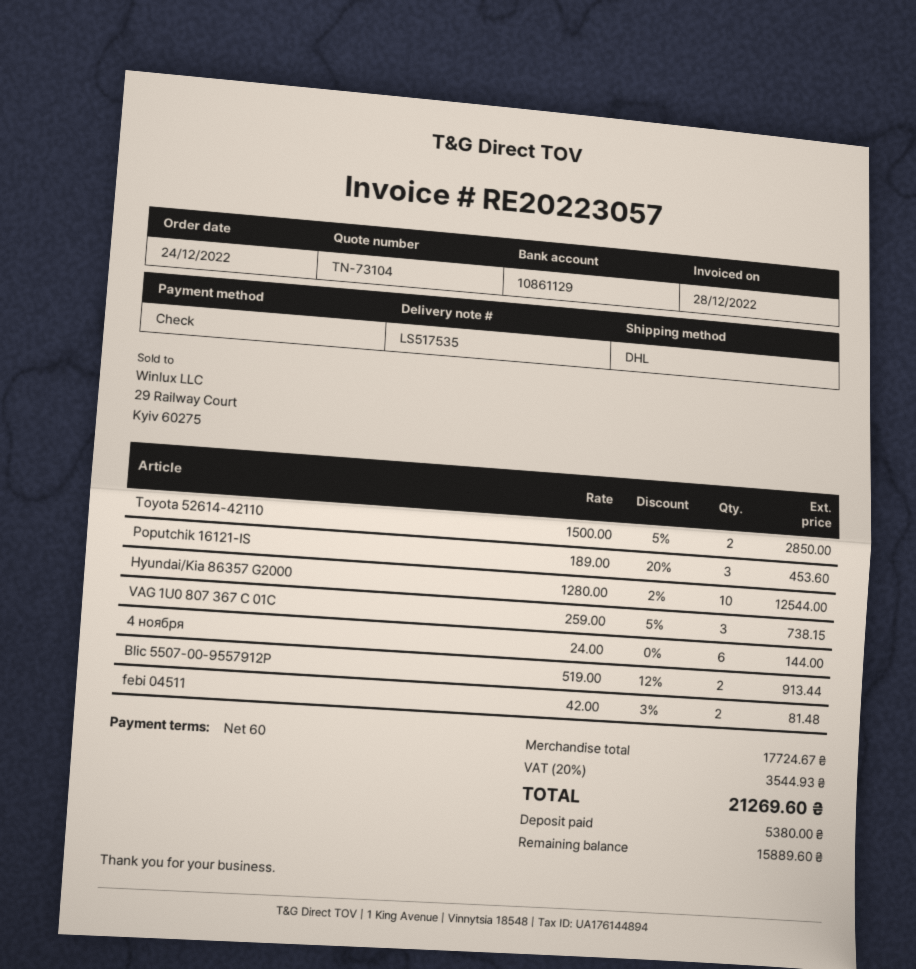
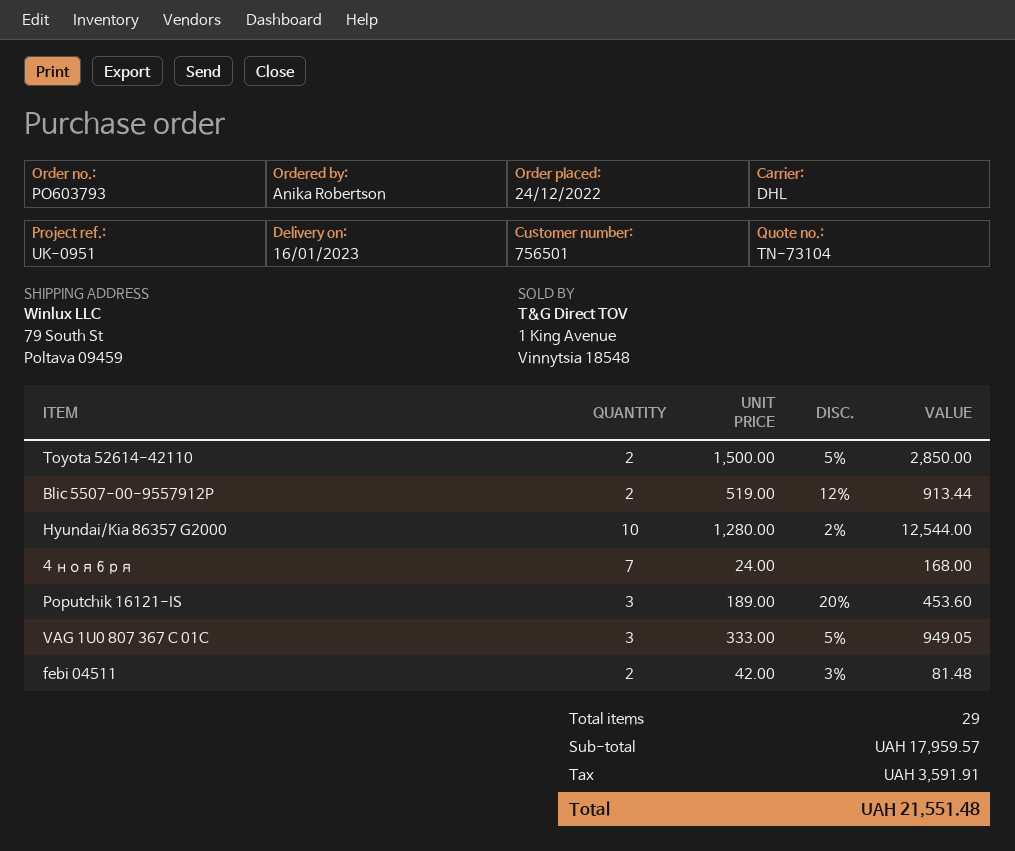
VAG 1U0 807 367 C 01C: 3 x 259.00 - 5% = 738.15 -> 3 x 333.00 - 5% = 949.05
4 ноября: 6 x 24.00 = 144.00 -> 7 x 24.00 = 168.00
subtotal: 17724.67 -> 17959.57
tax: 3544.93 -> 3591.91
total: 21269.60 -> 21551.48

